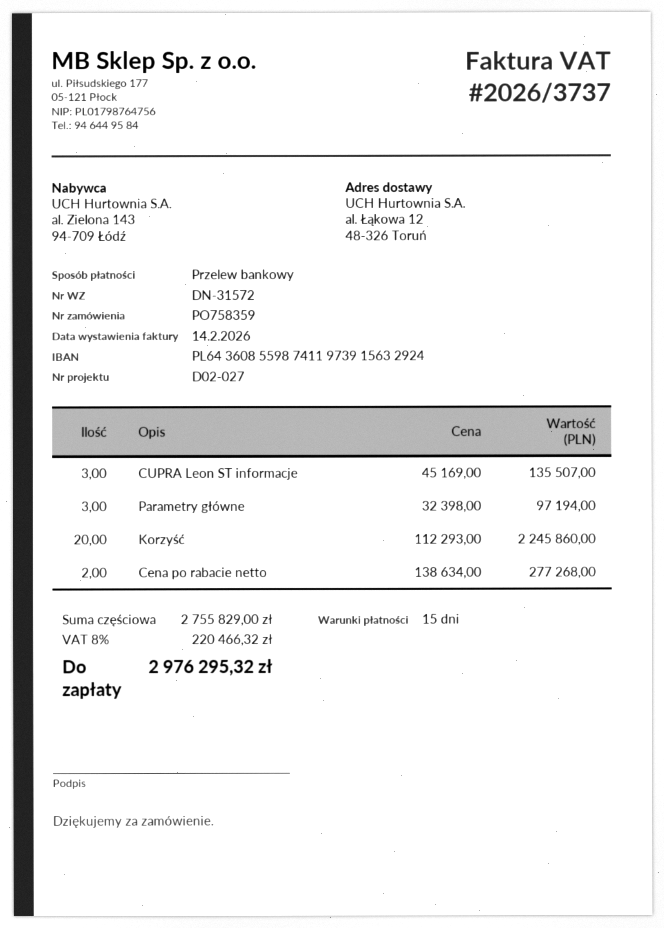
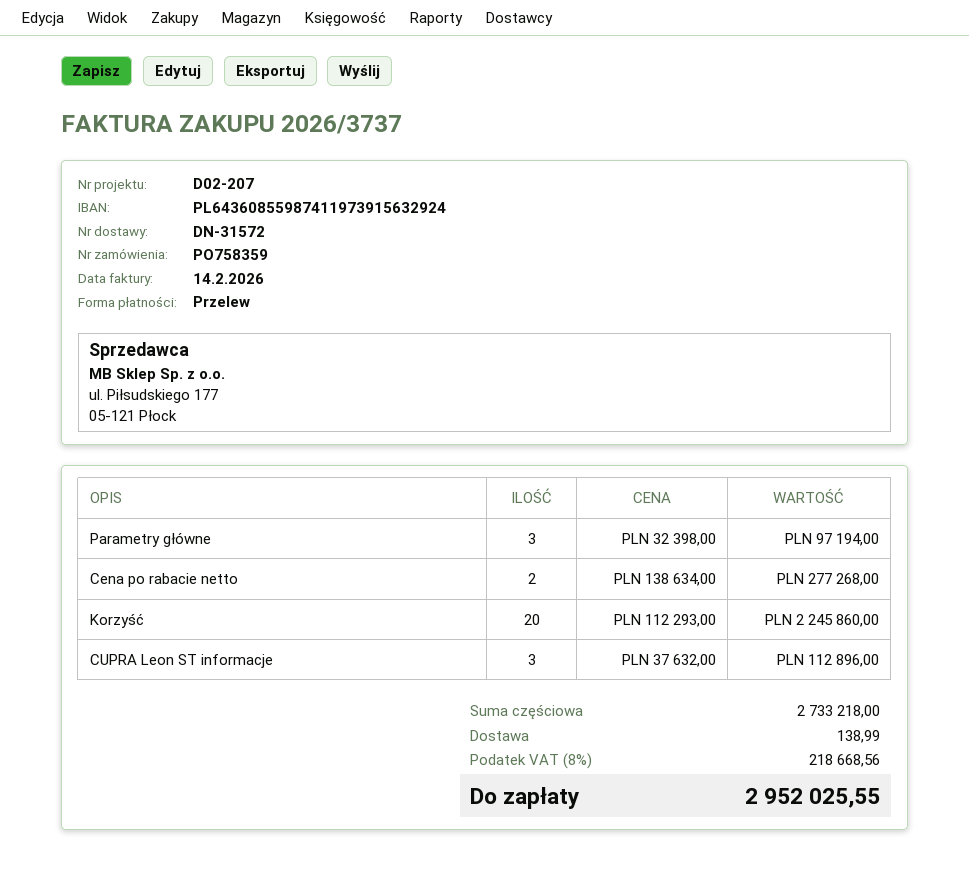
reference: D02-027 -> D02-207
CUPRA Leon ST informacje: 3 x 45169.00 = 135507.00 -> 3 x 37632.00 = 112896.00
subtotal: 2755829.00 -> 2733218.00
shipping: none -> 138.99
tax: 8% = 220466.32 -> 8% = 218668.56
total: 2976295.32 -> 2952025.55

